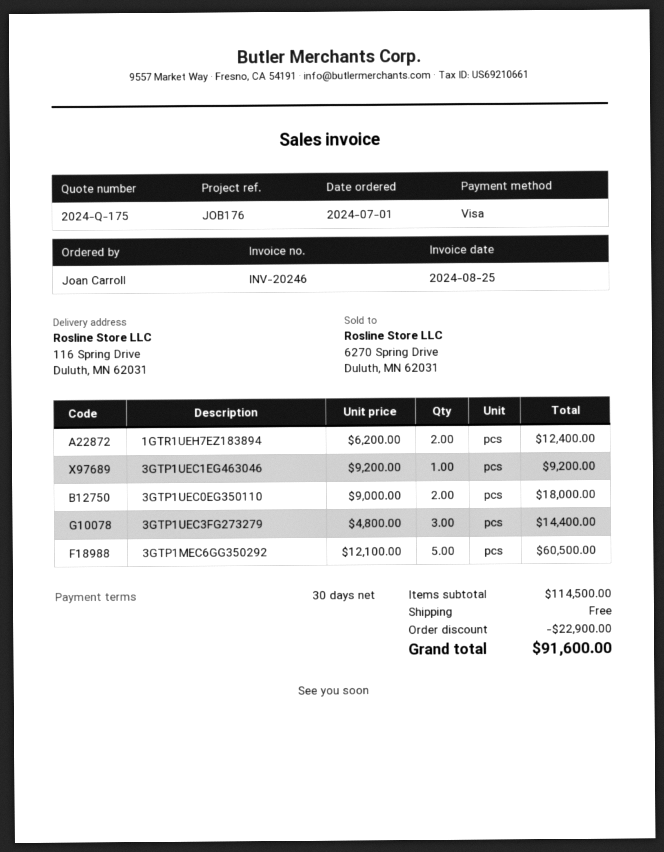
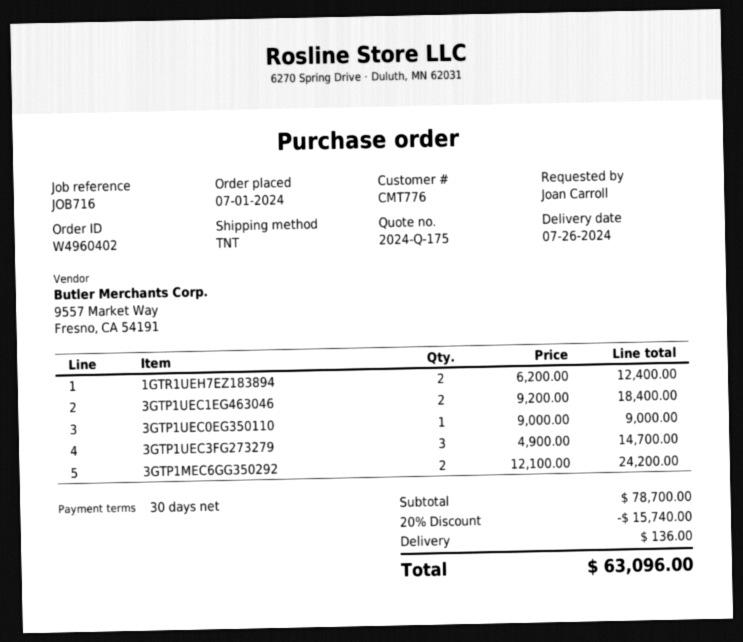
reference: JOB176 -> JOB716
3GTP1UEC1EG463046: 1 x 9200.00 = 9200.00 -> 2 x 9200.00 = 18400.00
3GTP1UEC0EG350110: 2 x 9000.00 = 18000.00 -> 1 x 9000.00 = 9000.00
3GTP1UEC3FG273279: 3 x 4800.00 = 14400.00 -> 3 x 4900.00 = 14700.00
3GTP1MEC6GG350292: 5 x 12100.00 = 60500.00 -> 2 x 12100.00 = 24200.00
subtotal: 114500.00 -> 78700.00
discount: 22900.00 -> 15740.00
shipping: 0.00 -> 136.00
total: 91600.00 -> 63096.00

